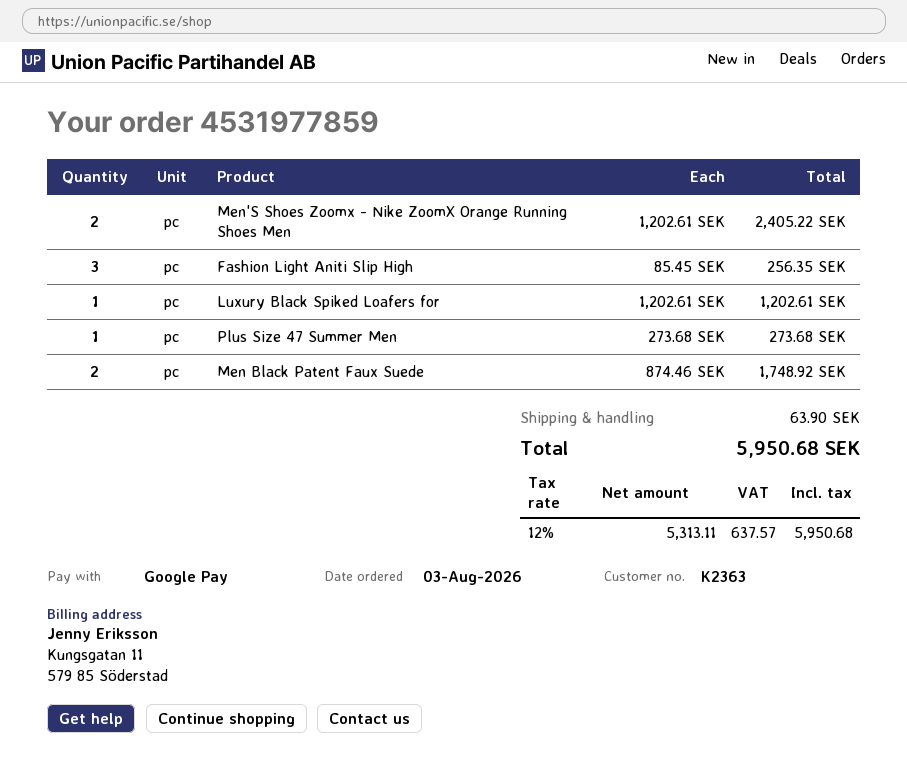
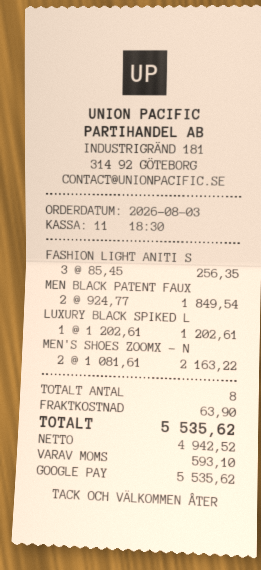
Men'S Shoes Zoomx - Nike ZoomX Orange Running Shoes Men: 2 x 1202.61 = 2405.22 -> 2 x 1081.61 = 2163.22
Plus Size 47 Summer Men: 1 x 273.68 = 273.68 -> none
Men Black Patent Faux Suede: 2 x 874.46 = 1748.92 -> 2 x 924.77 = 1849.54
net: 5313.11 -> 4942.52
tax: 637.57 -> 593.10
total: 5950.68 -> 5535.62

